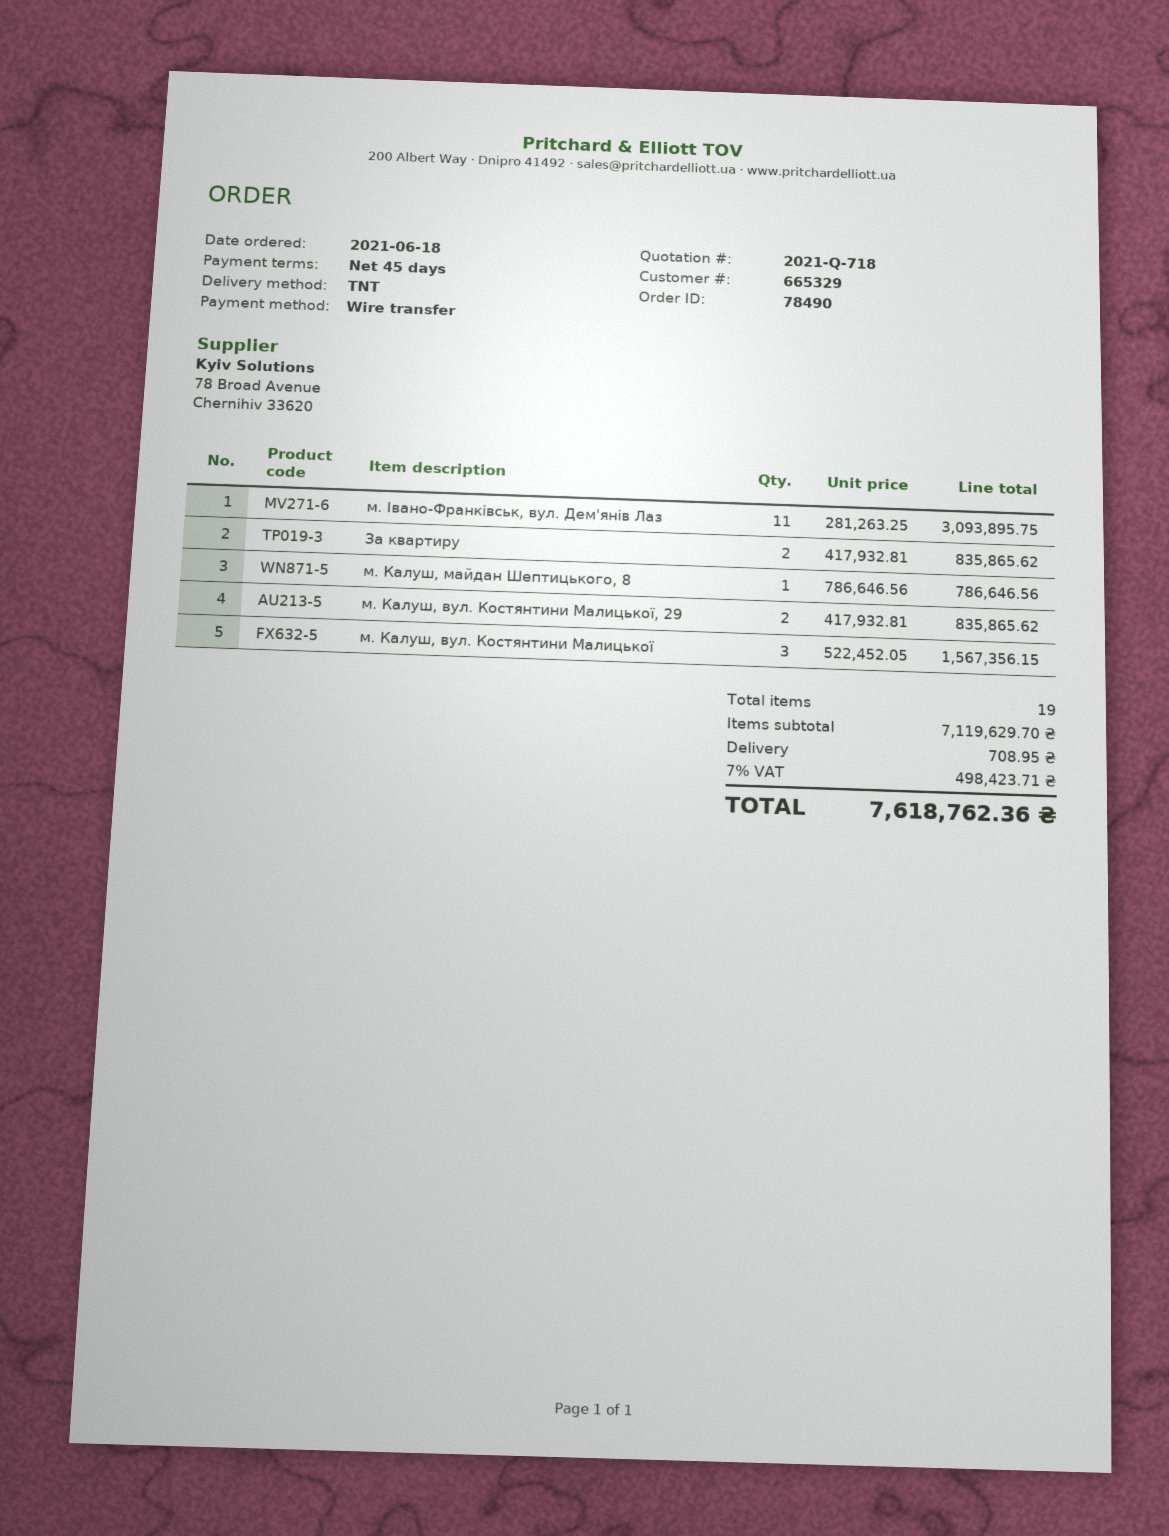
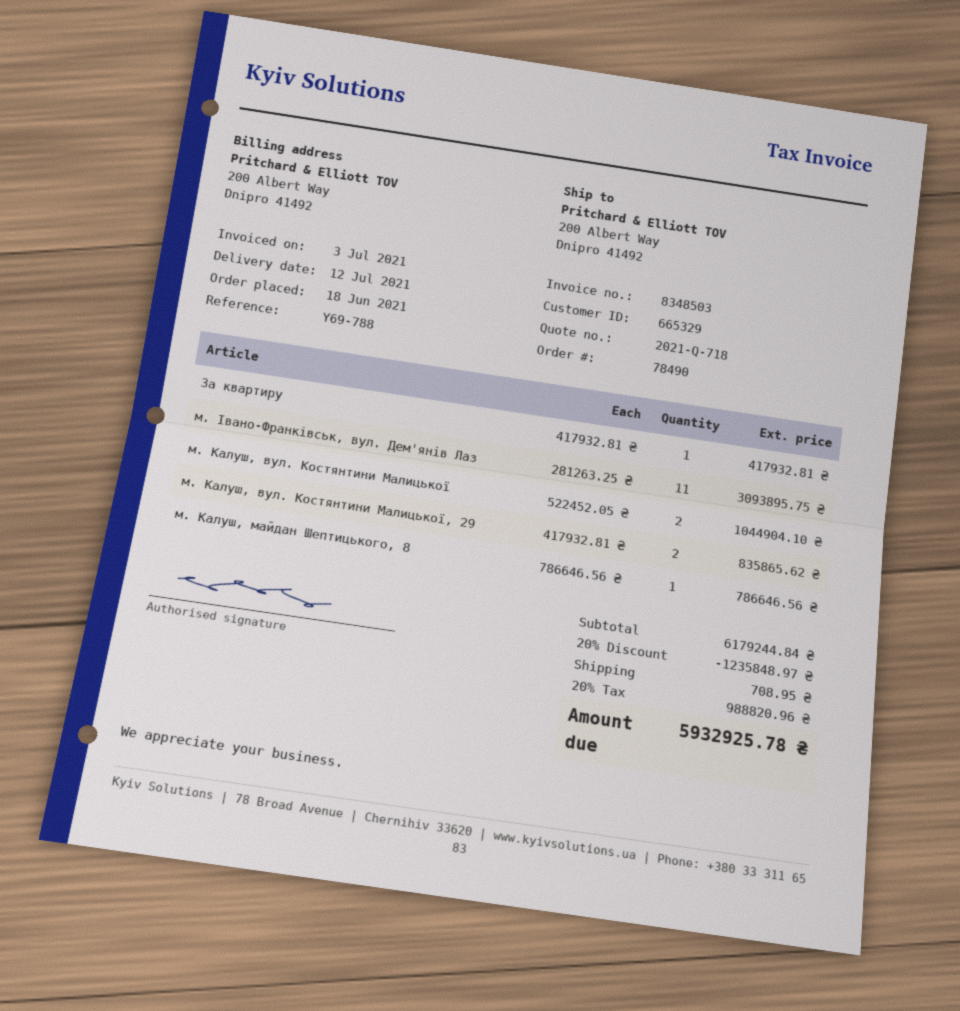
За квартиру: 2 x 417932.81 = 835865.62 -> 1 x 417932.81 = 417932.81
м. Калуш, вул. Костянтини Малицької: 3 x 522452.05 = 1567356.15 -> 2 x 522452.05 = 1044904.10
subtotal: 7119629.70 -> 6179244.84
discount: none -> 20% = 1235848.97
tax: 7% = 498423.71 -> 20% = 988820.96
total: 7618762.36 -> 5932925.78

